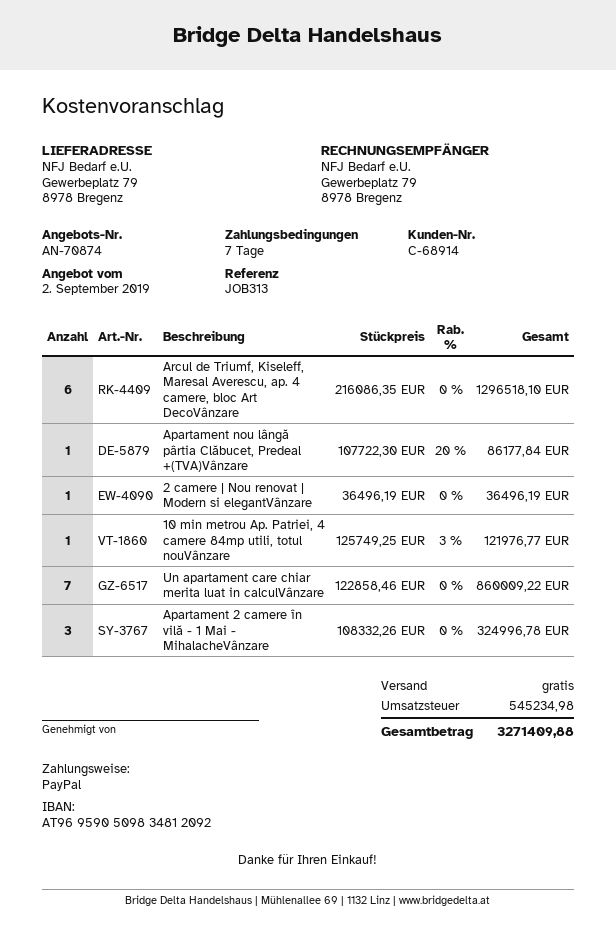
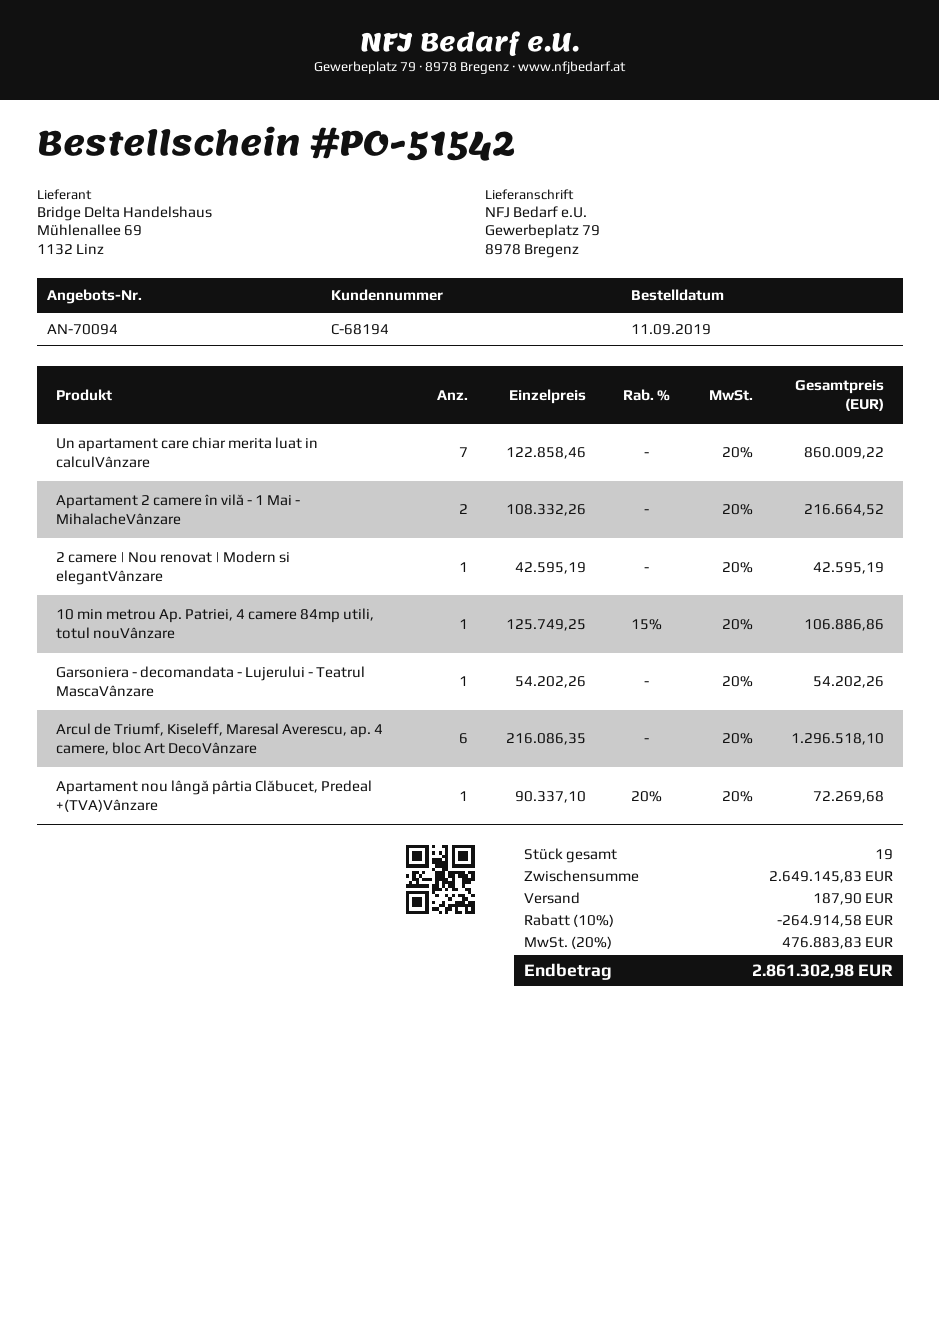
quote number: AN-70874 -> AN-70094
customer number: C-68914 -> C-68194
Apartament nou lângă pârtia Clăbucet, Predeal +(TVA)Vânzare: 1 x 107722.30 - 20% = 86177.84 -> 1 x 90337.10 - 20% = 72269.68
2 camere | Nou renovat | Modern si elegantVânzare: 1 x 36496.19 = 36496.19 -> 1 x 42595.19 = 42595.19
10 min metrou Ap. Patriei, 4 camere 84mp utili, totul nouVânzare: 1 x 125749.25 - 3% = 121976.77 -> 1 x 125749.25 - 15% = 106886.86
Apartament 2 camere în vilă - 1 Mai - MihalacheVânzare: 3 x 108332.26 = 324996.78 -> 2 x 108332.26 = 216664.52
Garsoniera - decomandata - Lujerului - Teatrul MascaVânzare: none -> 1 x 54202.26 = 54202.26
discount: none -> 10% = 264914.58
shipping: 0.00 -> 187.90
tax: 545234.98 -> 476883.83
total: 3271409.88 -> 2861302.98

